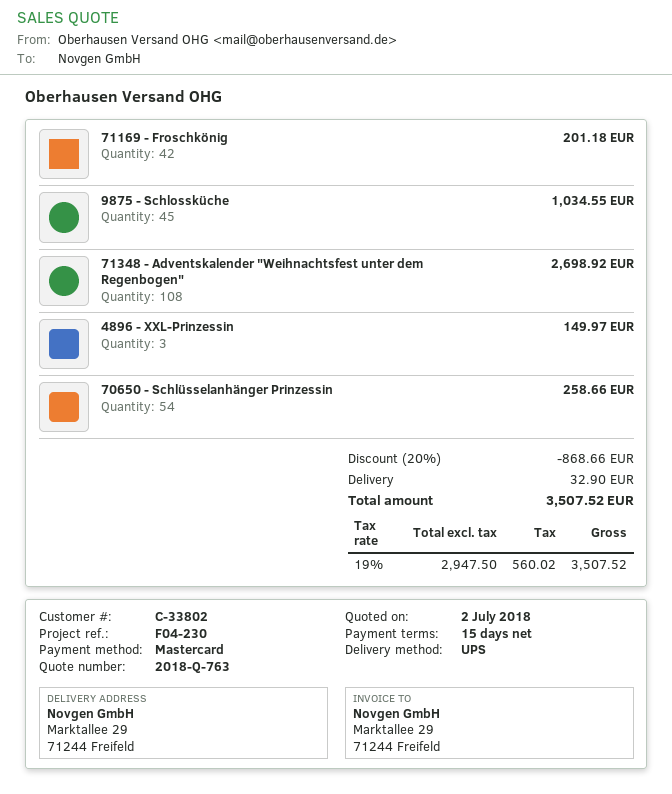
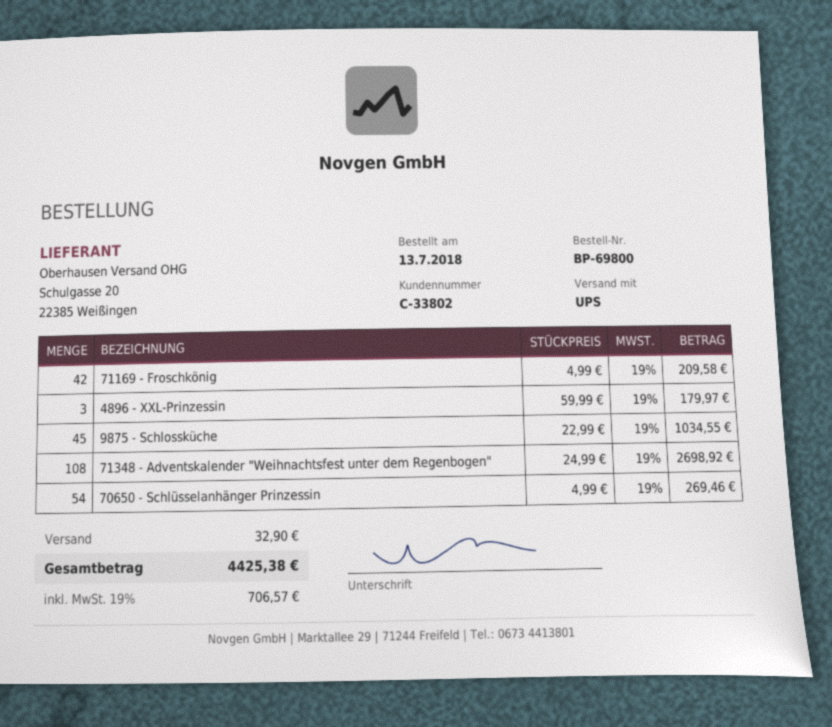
71169 - Froschkönig: 42 for 201.18 -> 42 for 209.58
4896 - XXL-Prinzessin: 3 for 149.97 -> 3 for 179.97
70650 - Schlüsselanhänger Prinzessin: 54 for 258.66 -> 54 for 269.46
discount: 20% = 868.66 -> none
tax: 19% = 560.02 -> 19% = 706.57
total: 3507.52 -> 4425.38

